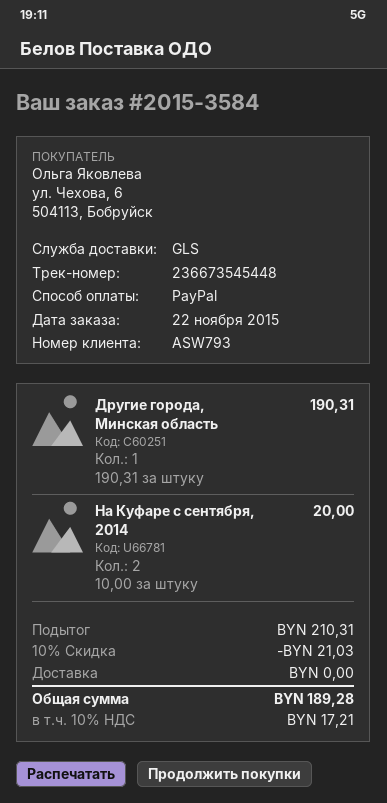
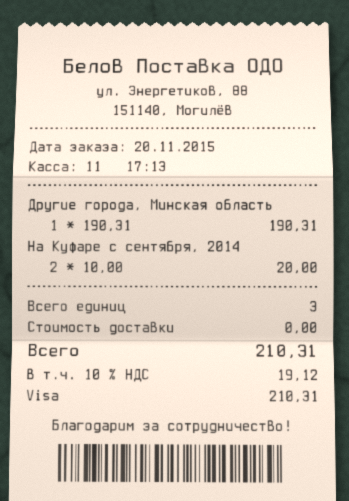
order date: 2015-11-22 -> 2015-11-20
payment method: PayPal -> Visa
discount: 10% = 21.03 -> none
tax: 10% = 17.21 -> 10% = 19.12
total: 189.28 -> 210.31

